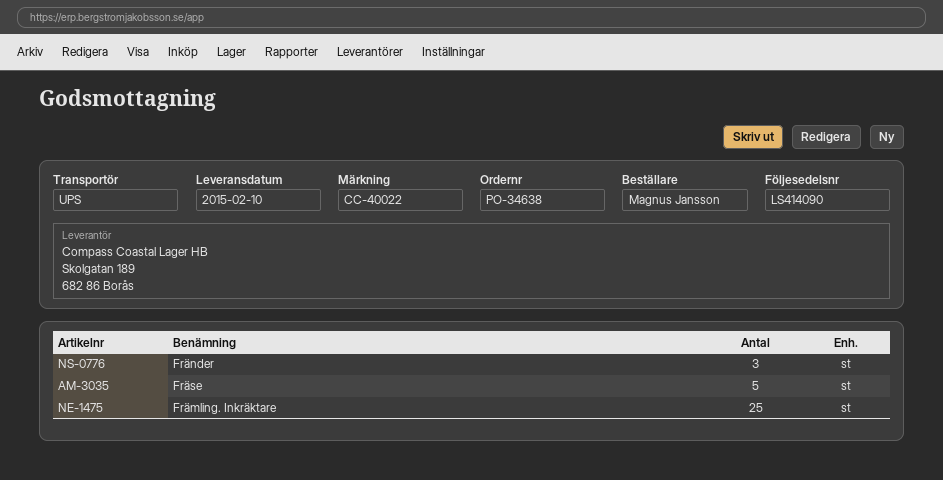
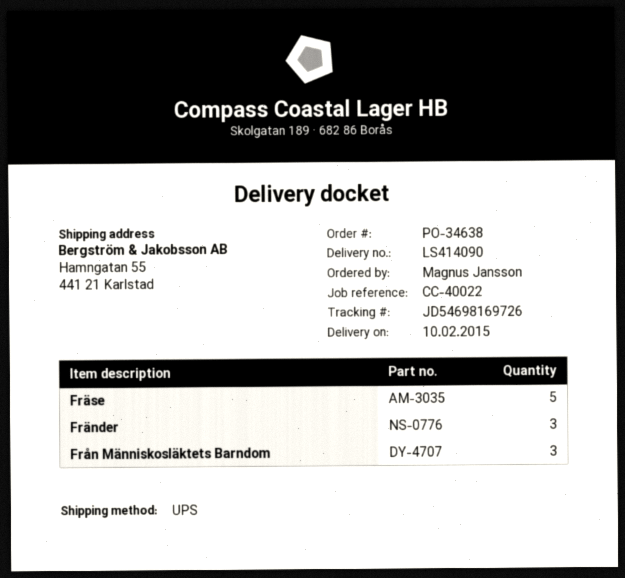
Främling. Inkräktare: 25 -> none
Från Människosläktets Barndom: none -> 3

